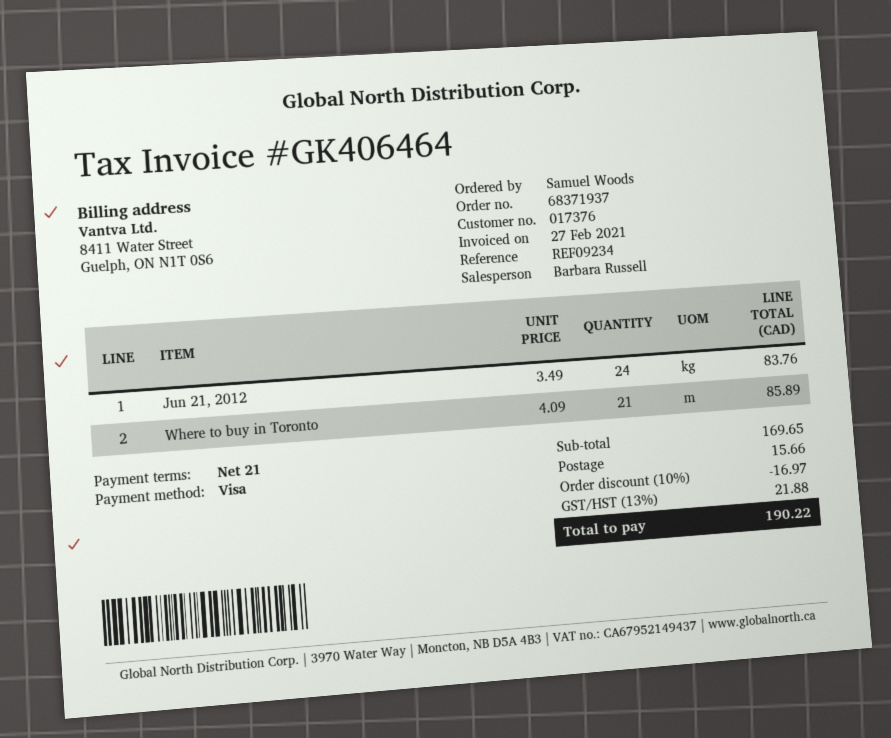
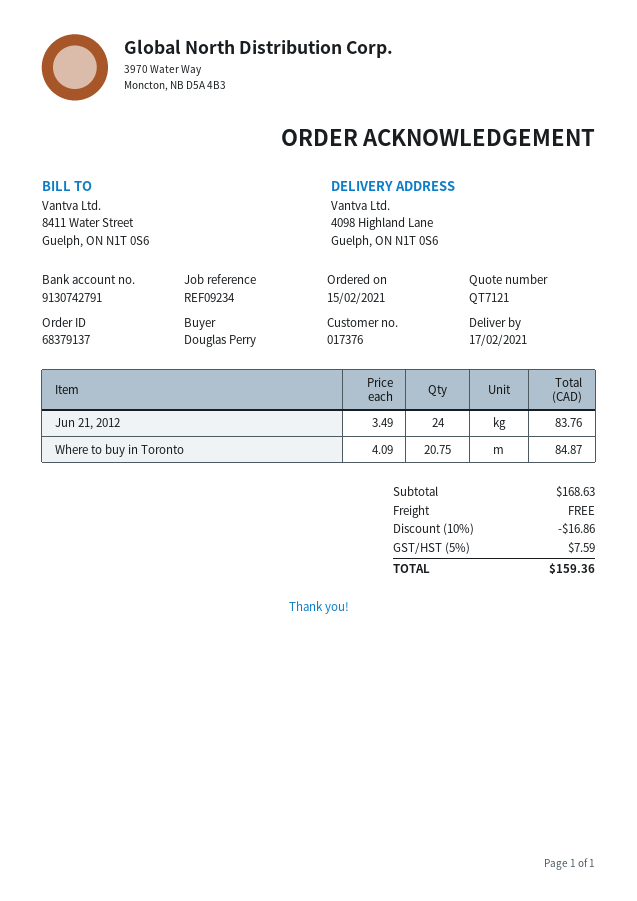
order number: 68371937 -> 68379137
ordered by: Samuel Woods -> Douglas Perry
Where to buy in Toronto: 21 x 4.09 = 85.89 -> 20.75 x 4.09 = 84.87
subtotal: 169.65 -> 168.63
discount: 10% = 16.97 -> 10% = 16.86
shipping: 15.66 -> 0.00
tax: 13% = 21.88 -> 5% = 7.59
total: 190.22 -> 159.36

